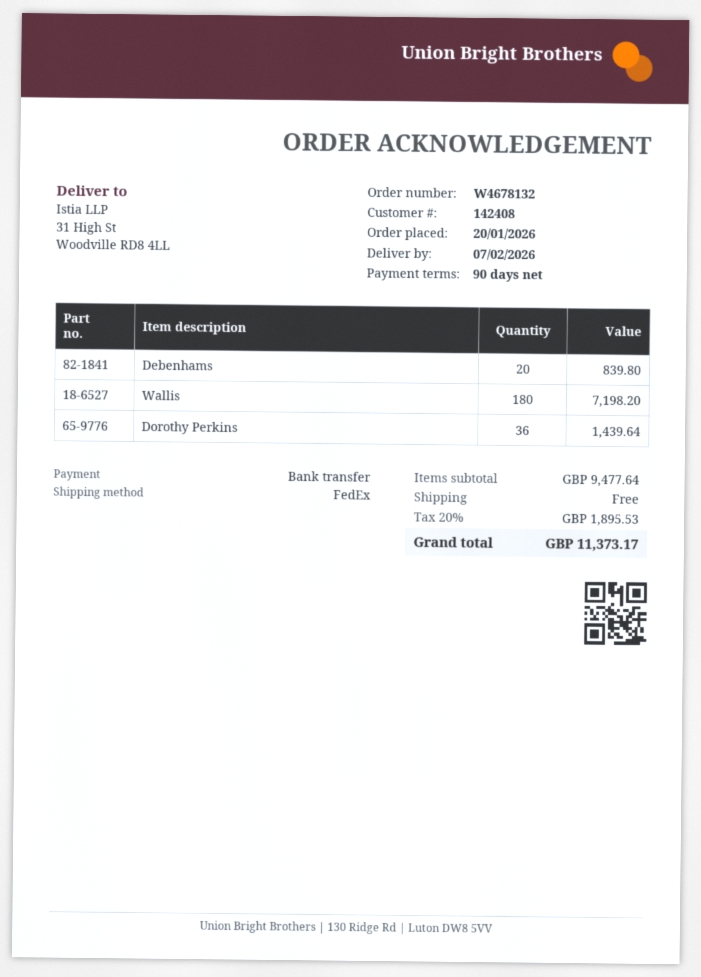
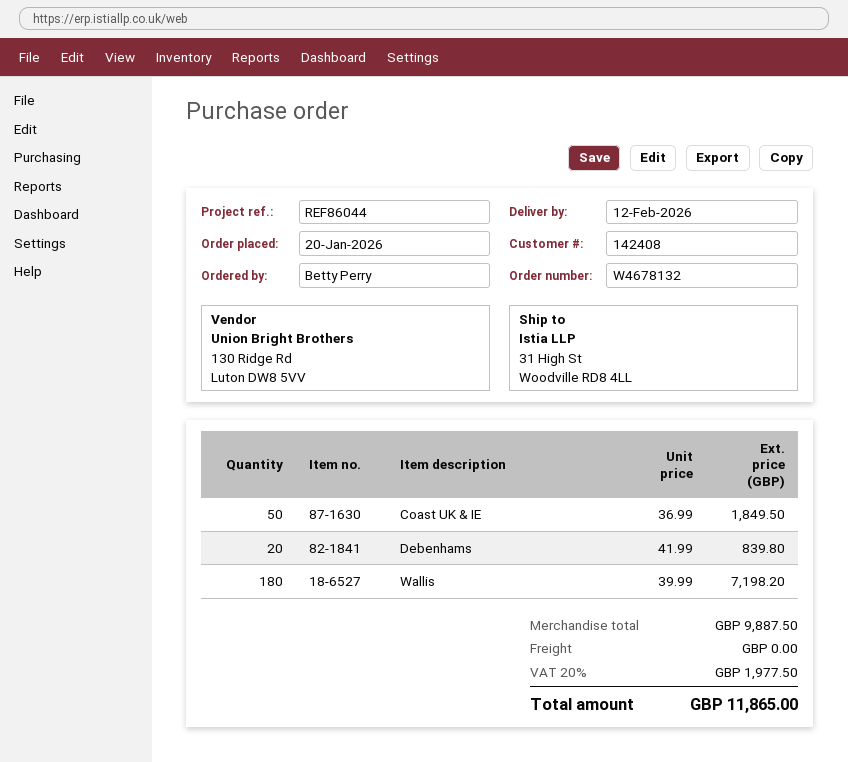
delivery date: 2026-02-07 -> 2026-02-12
Dorothy Perkins: 36 for 1439.64 -> none
Coast UK & IE: none -> 50 for 1849.50
subtotal: 9477.64 -> 9887.50
tax: 20% = 1895.53 -> 20% = 1977.50
total: 11373.17 -> 11865.00

